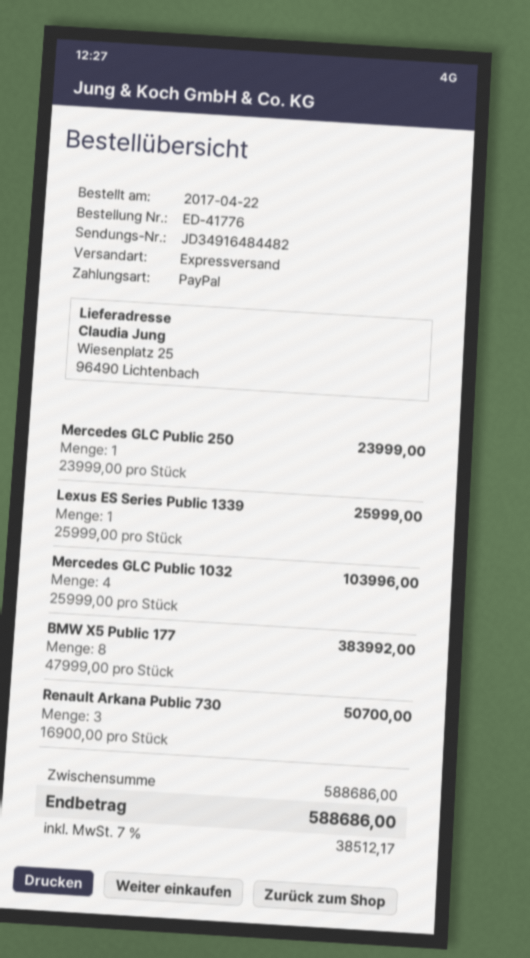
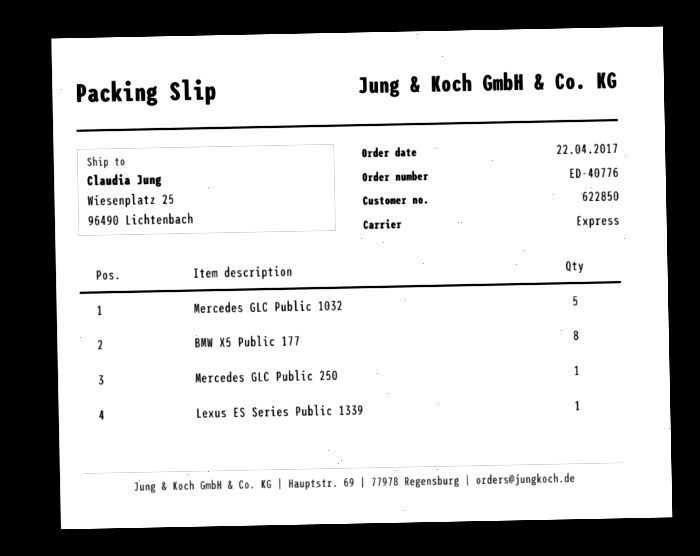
order number: ED-41776 -> ED-40776
Mercedes GLC Public 1032: 4 -> 5
Renault Arkana Public 730: 3 -> none

